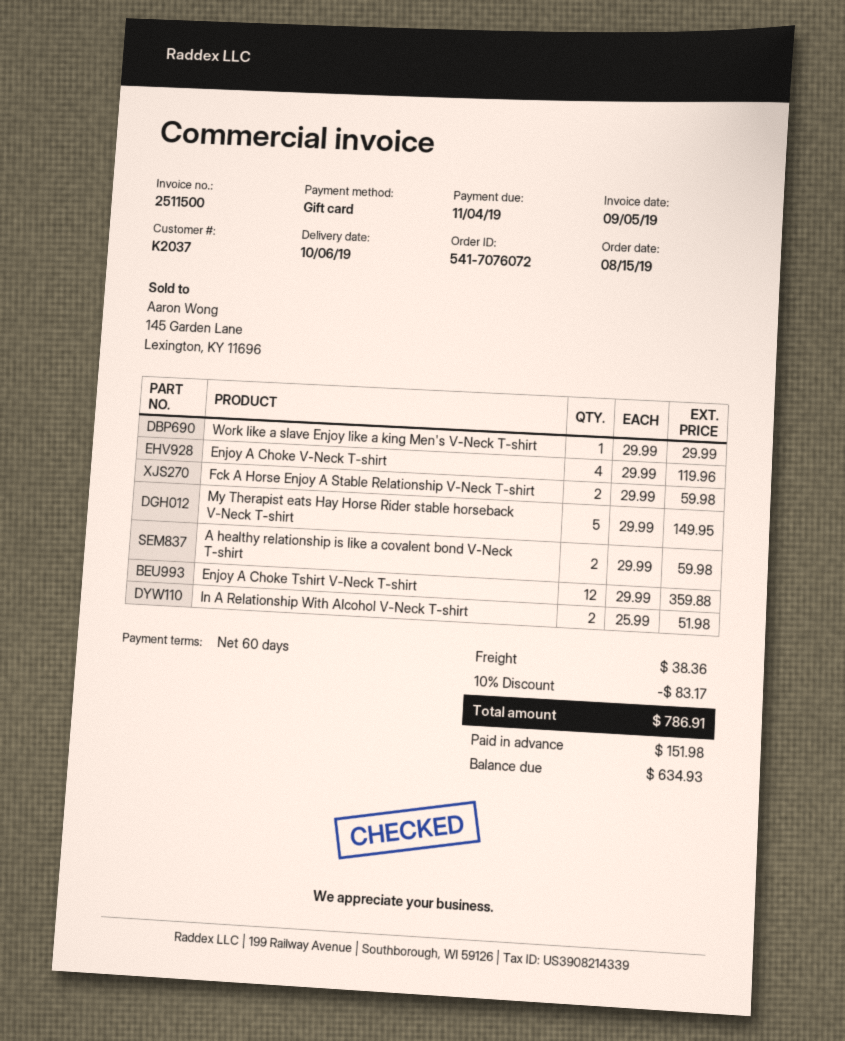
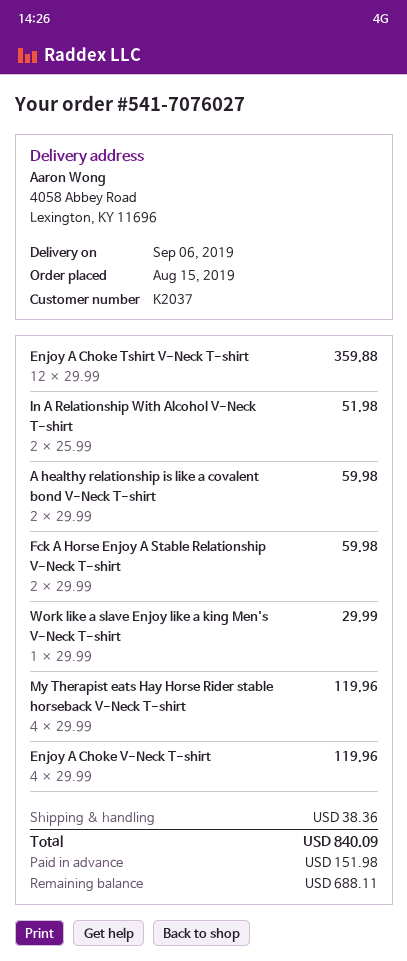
order number: 541-7076072 -> 541-7076027
delivery date: 2019-10-06 -> 2019-09-06
My Therapist eats Hay Horse Rider stable horseback V-Neck T-shirt: 5 x 29.99 = 149.95 -> 4 x 29.99 = 119.96
discount: 10% = 83.17 -> none
total: 786.91 -> 840.09
balance: 634.93 -> 688.11

